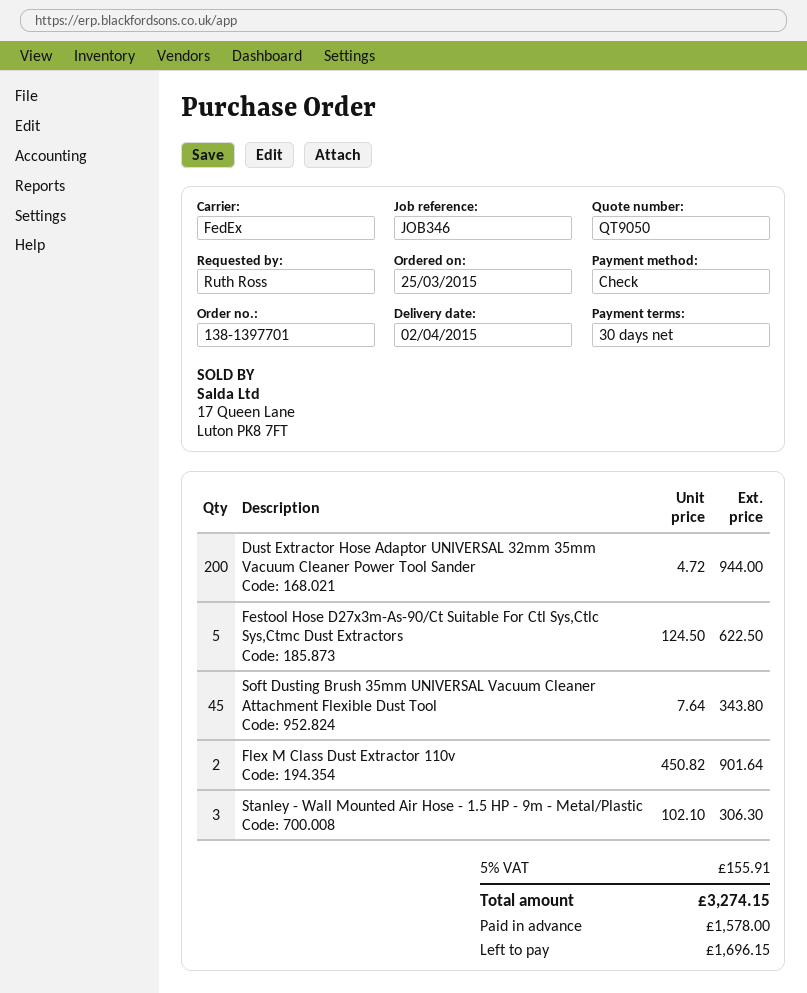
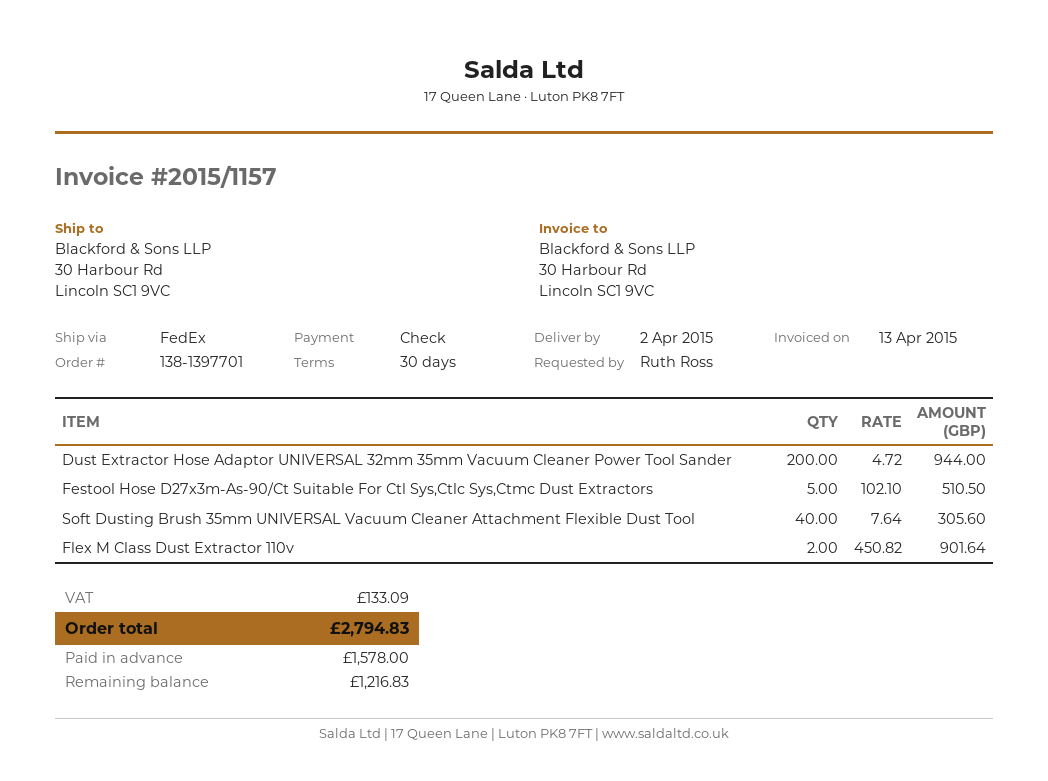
Festool Hose D27x3m-As-90/Ct Suitable For Ctl Sys,Ctlc Sys,Ctmc Dust Extractors: 5 x 124.50 = 622.50 -> 5 x 102.10 = 510.50
Soft Dusting Brush 35mm UNIVERSAL Vacuum Cleaner Attachment Flexible Dust Tool: 45 x 7.64 = 343.80 -> 40 x 7.64 = 305.60
Stanley - Wall Mounted Air Hose - 1.5 HP - 9m - Metal/Plastic: 3 x 102.10 = 306.30 -> none
tax: 155.91 -> 133.09
total: 3274.15 -> 2794.83
balance: 1696.15 -> 1216.83

